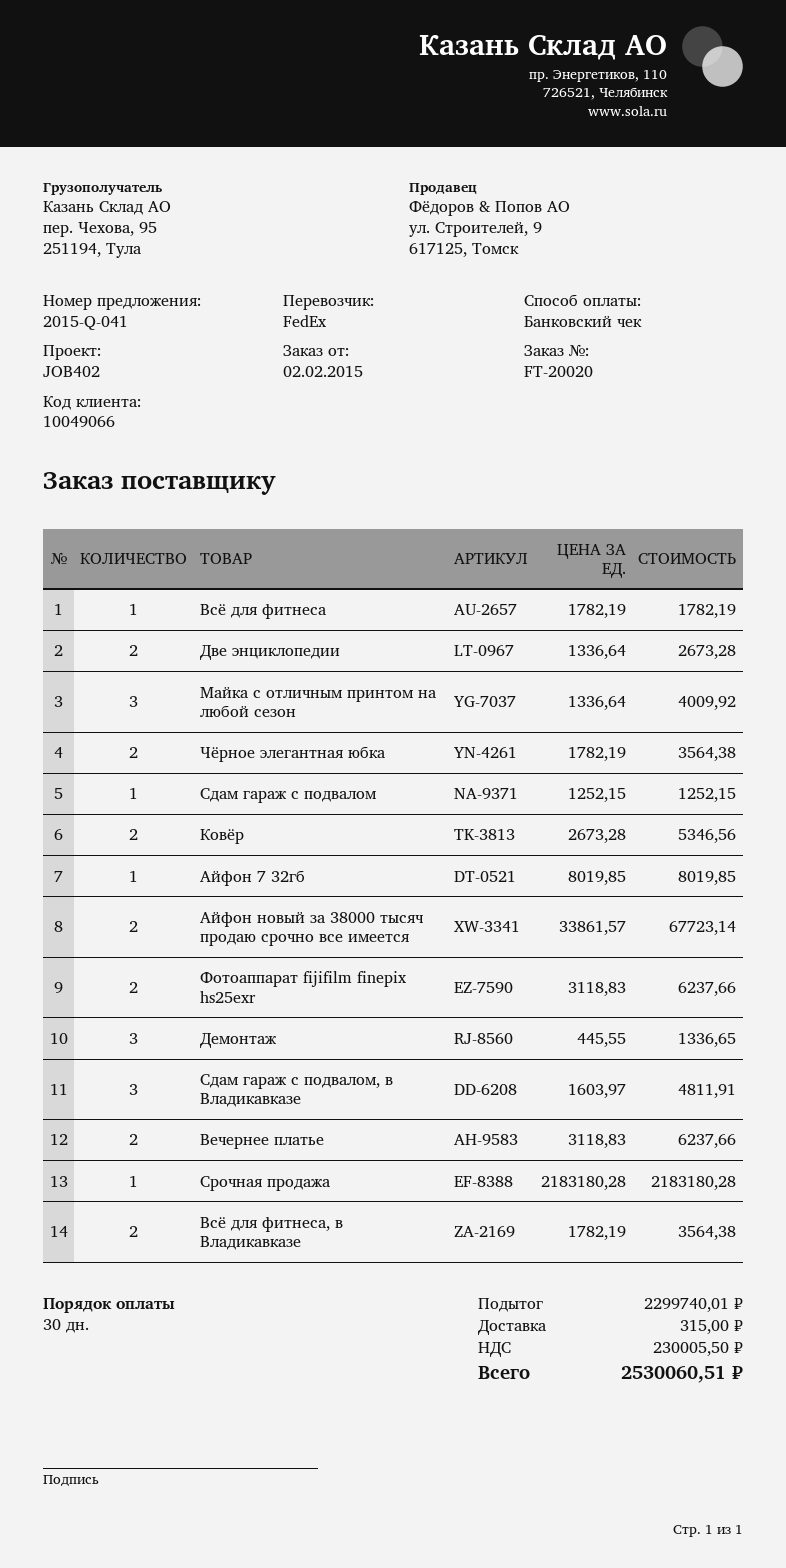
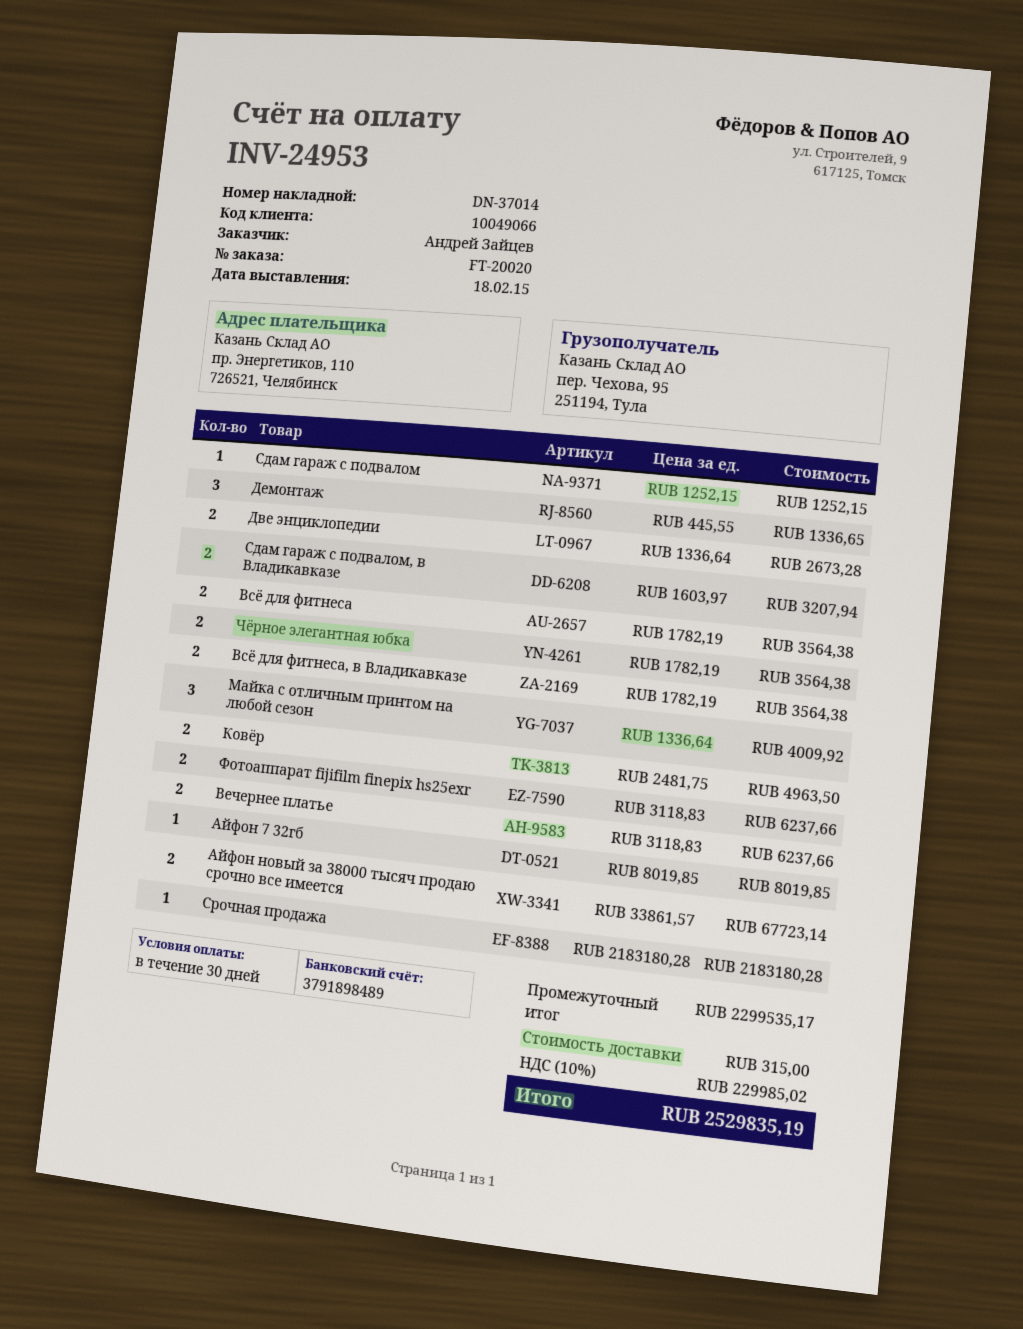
Всё для фитнеса: 1 x 1782.19 = 1782.19 -> 2 x 1782.19 = 3564.38
Ковёр: 2 x 2673.28 = 5346.56 -> 2 x 2481.75 = 4963.50
Сдам гараж с подвалом, в Владикавказе: 3 x 1603.97 = 4811.91 -> 2 x 1603.97 = 3207.94
subtotal: 2299740.01 -> 2299535.17
tax: 230005.50 -> 229985.02
total: 2530060.51 -> 2529835.19

